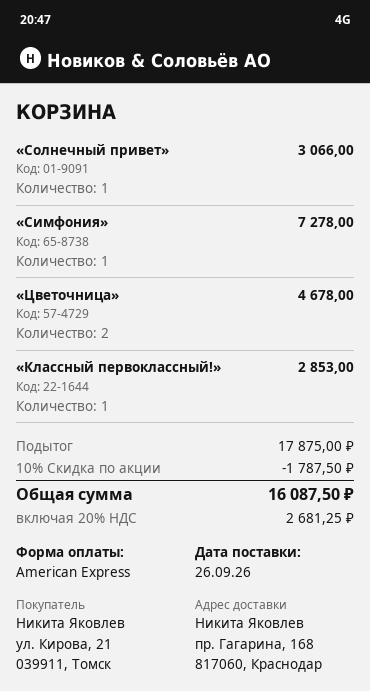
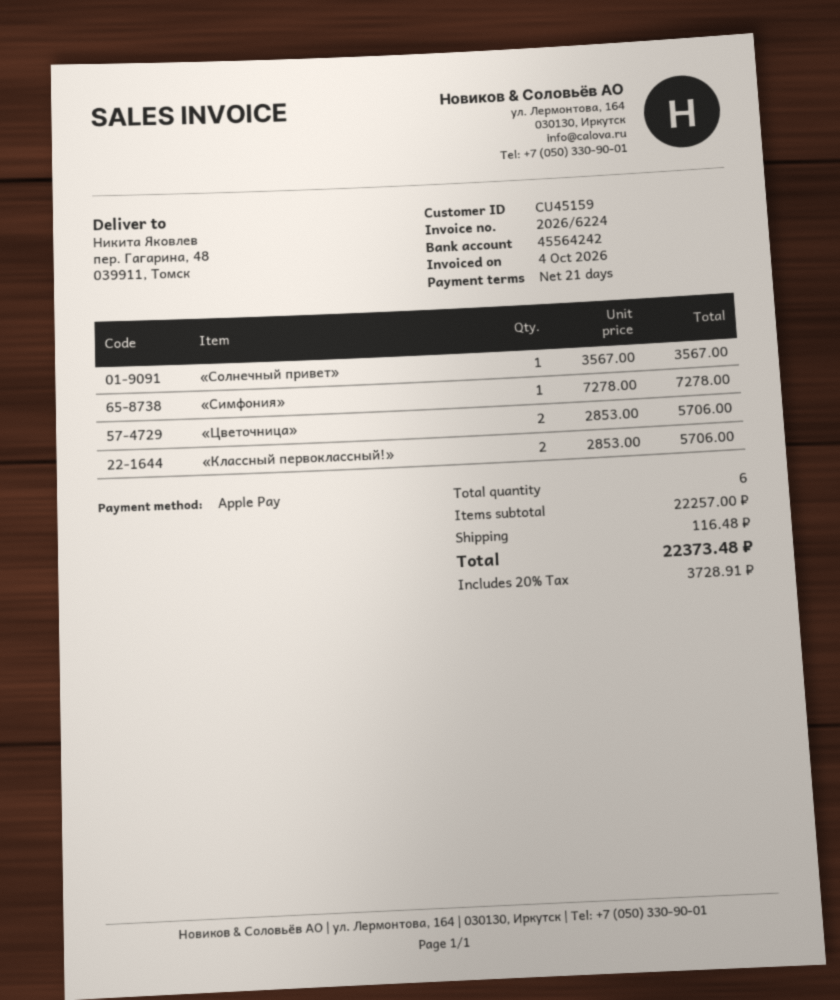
payment method: American Express -> Apple Pay
ship to: пр. Гагарина, 168, 817060, Краснодар -> пер. Гагарина, 48, 039911, Томск
«Солнечный привет»: 1 for 3066.00 -> 1 for 3567.00
«Цветочница»: 2 for 4678.00 -> 2 for 5706.00
«Классный первоклассный!»: 1 for 2853.00 -> 2 for 5706.00
subtotal: 17875.00 -> 22257.00
discount: 10% = 1787.50 -> none
shipping: none -> 116.48
tax: 20% = 2681.25 -> 20% = 3728.91
total: 16087.50 -> 22373.48

